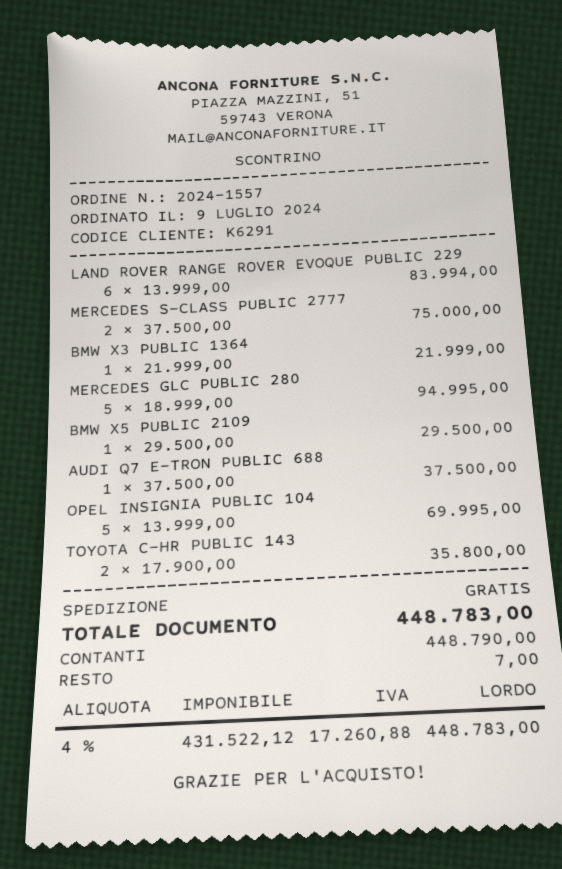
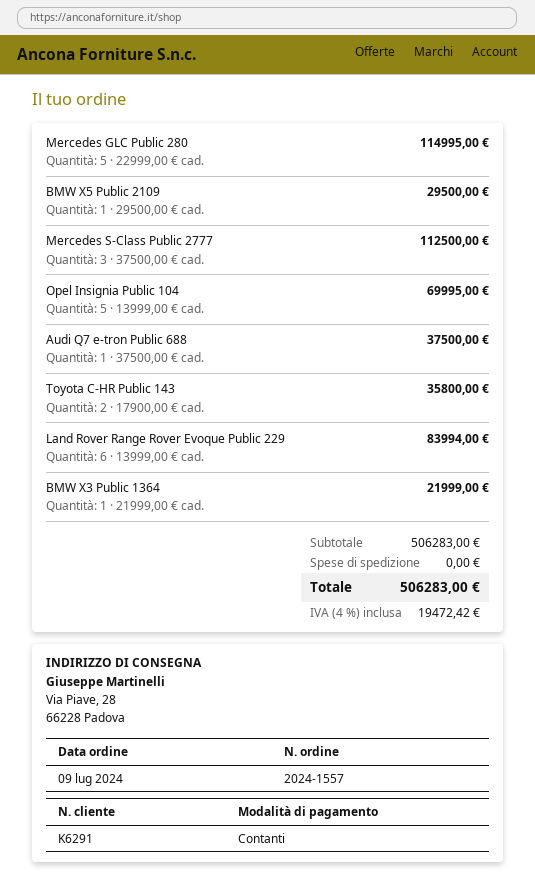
MERCEDES S-CLASS PUBLIC 2777: 2 x 37500.00 = 75000.00 -> 3 x 37500.00 = 112500.00
MERCEDES GLC PUBLIC 280: 5 x 18999.00 = 94995.00 -> 5 x 22999.00 = 114995.00
tax: 4% = 17260.88 -> 4% = 19472.42
total: 448783.00 -> 506283.00

